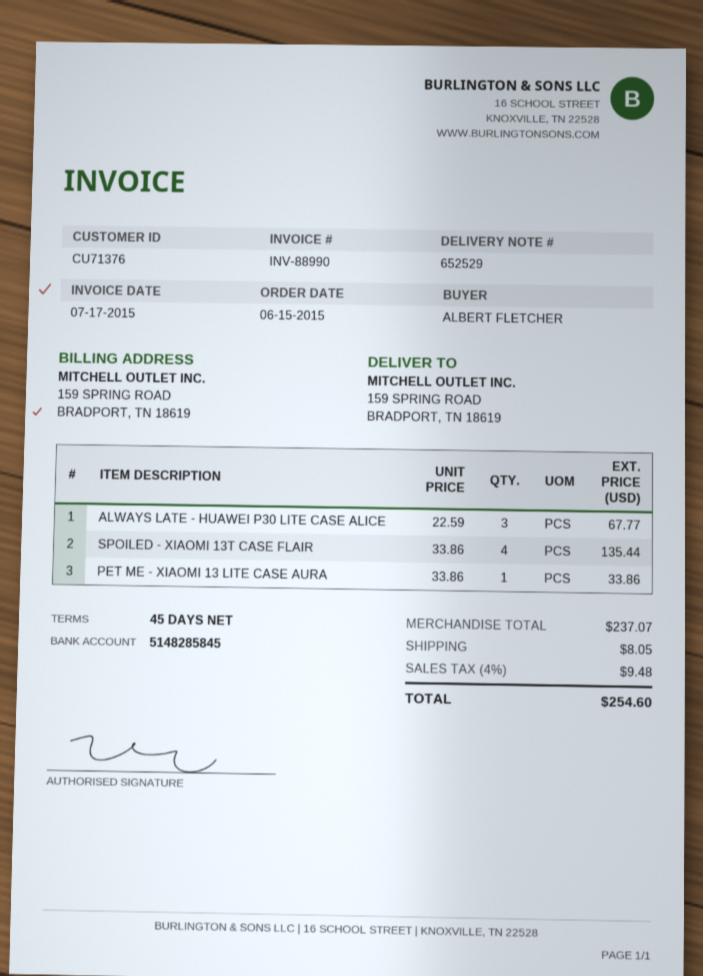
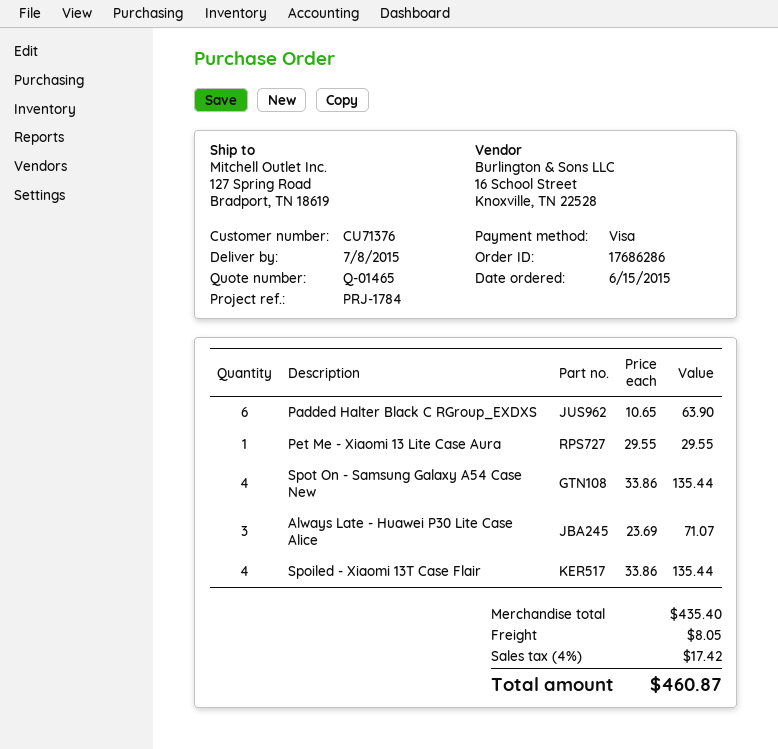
ship to: 159 SPRING ROAD, BRADPORT, TN 18619 -> 127 Spring Road, Bradport, TN 18619
ALWAYS LATE - HUAWEI P30 LITE CASE ALICE: 3 x 22.59 = 67.77 -> 3 x 23.69 = 71.07
PET ME - XIAOMI 13 LITE CASE AURA: 1 x 33.86 = 33.86 -> 1 x 29.55 = 29.55
Padded Halter Black C RGroup_EXDXS: none -> 6 x 10.65 = 63.90
Spot On - Samsung Galaxy A54 Case New: none -> 4 x 33.86 = 135.44
subtotal: 237.07 -> 435.40
tax: 4% = 9.48 -> 4% = 17.42
total: 254.60 -> 460.87

